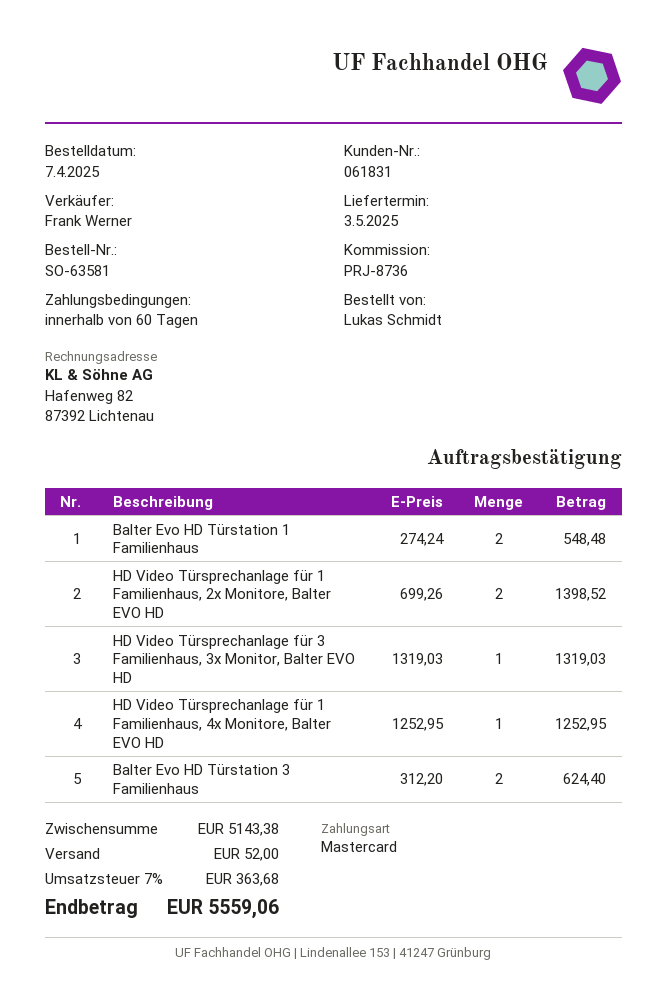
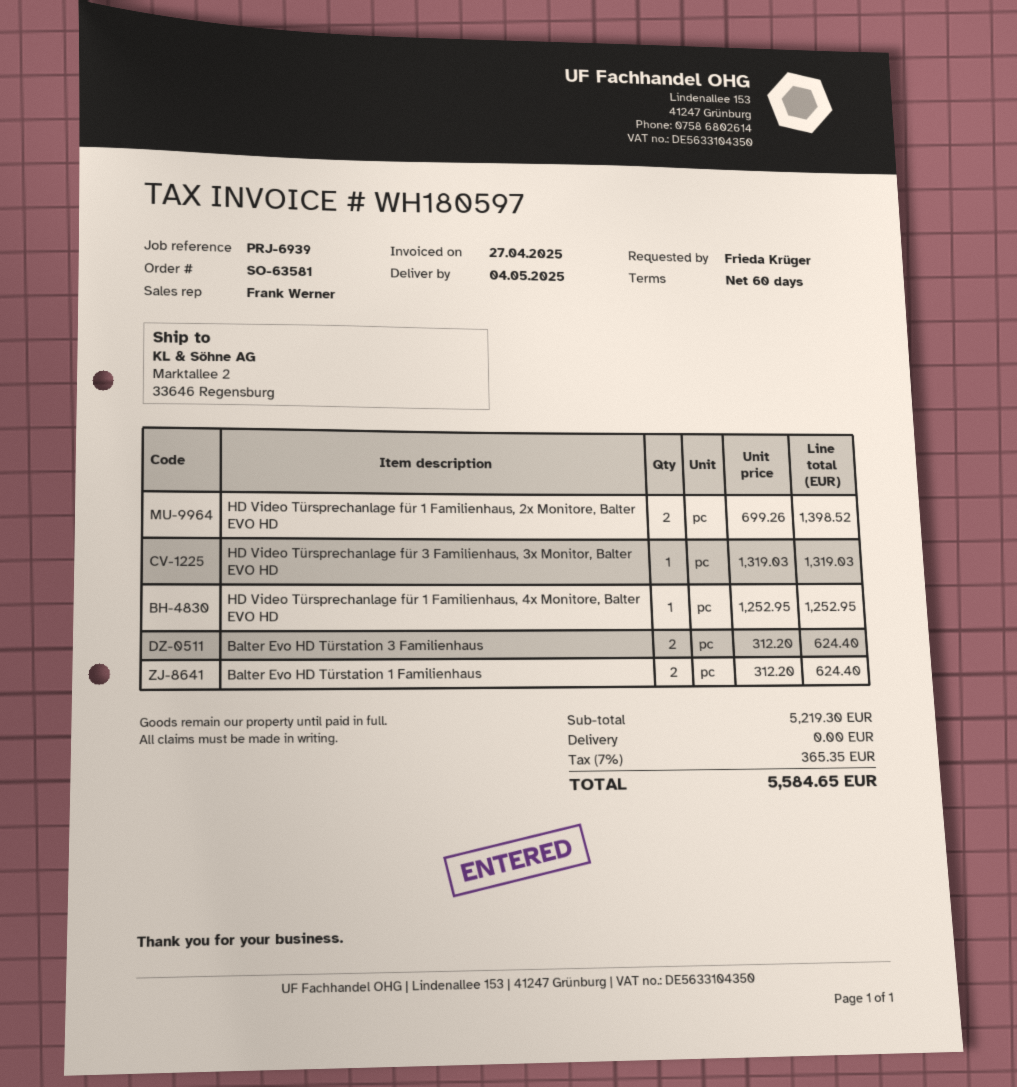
delivery date: 2025-05-03 -> 2025-05-04
reference: PRJ-8736 -> PRJ-6939
ordered by: Lukas Schmidt -> Frieda Krüger
Balter Evo HD Türstation 1 Familienhaus: 2 x 274.24 = 548.48 -> 2 x 312.20 = 624.40
subtotal: 5143.38 -> 5219.30
shipping: 52.00 -> 0.00
tax: 7% = 363.68 -> 7% = 365.35
total: 5559.06 -> 5584.65

